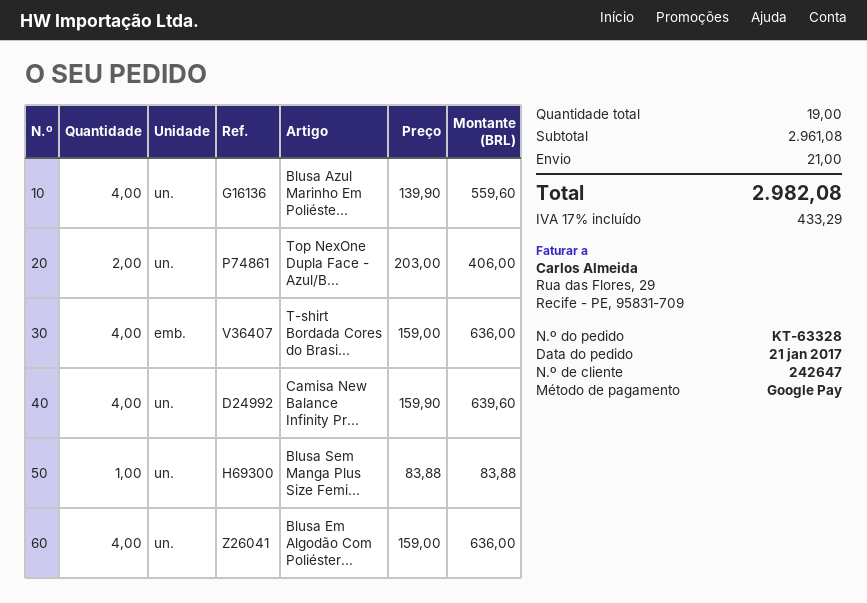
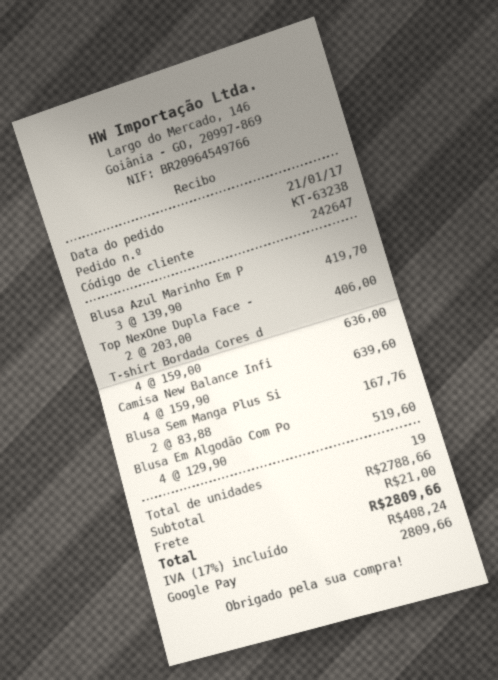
order number: KT-63328 -> KT-63238
Blusa Azul Marinho Em Poliéste...: 4 x 139.90 = 559.60 -> 3 x 139.90 = 419.70
Blusa Sem Manga Plus Size Femi...: 1 x 83.88 = 83.88 -> 2 x 83.88 = 167.76
Blusa Em Algodão Com Poliéster...: 4 x 159.00 = 636.00 -> 4 x 129.90 = 519.60
subtotal: 2961.08 -> 2788.66
tax: 17% = 433.29 -> 17% = 408.24
total: 2982.08 -> 2809.66

